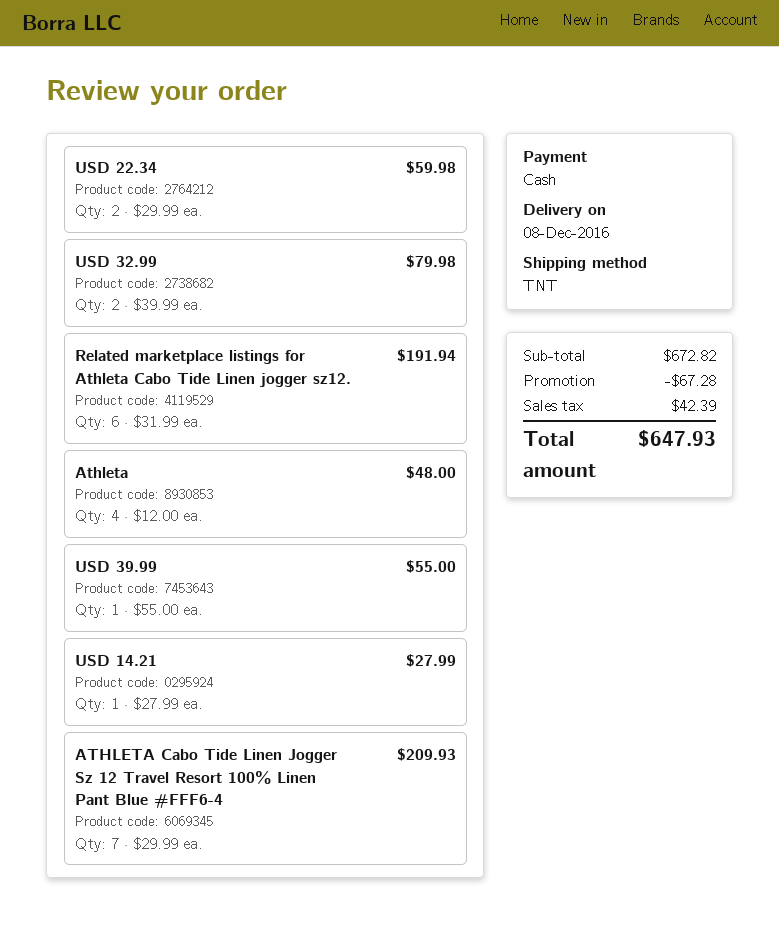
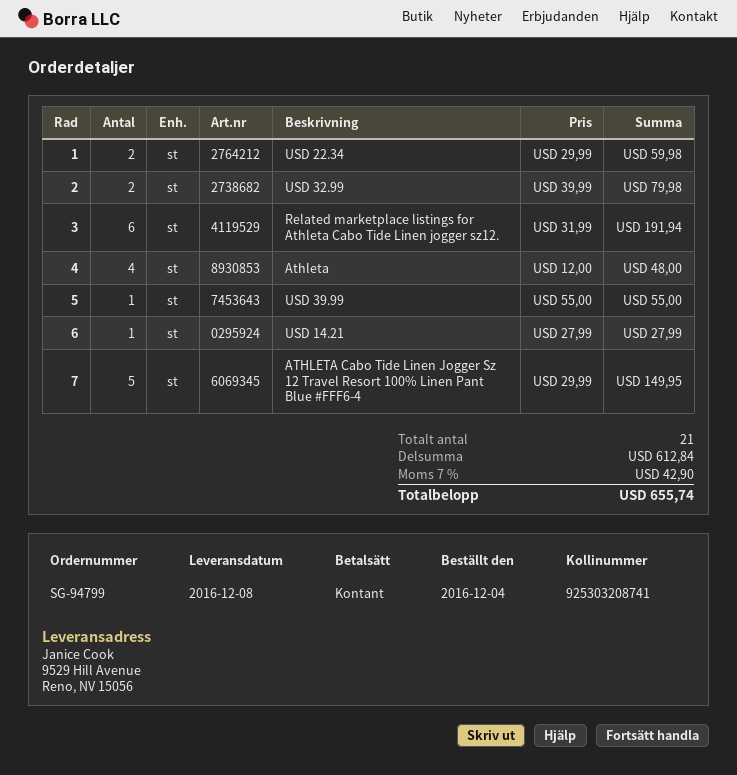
ATHLETA Cabo Tide Linen Jogger Sz 12 Travel Resort 100% Linen Pant Blue #FFF6-4: 7 x 29.99 = 209.93 -> 5 x 29.99 = 149.95
subtotal: 672.82 -> 612.84
discount: 67.28 -> none
tax: 42.39 -> 42.90
total: 647.93 -> 655.74

